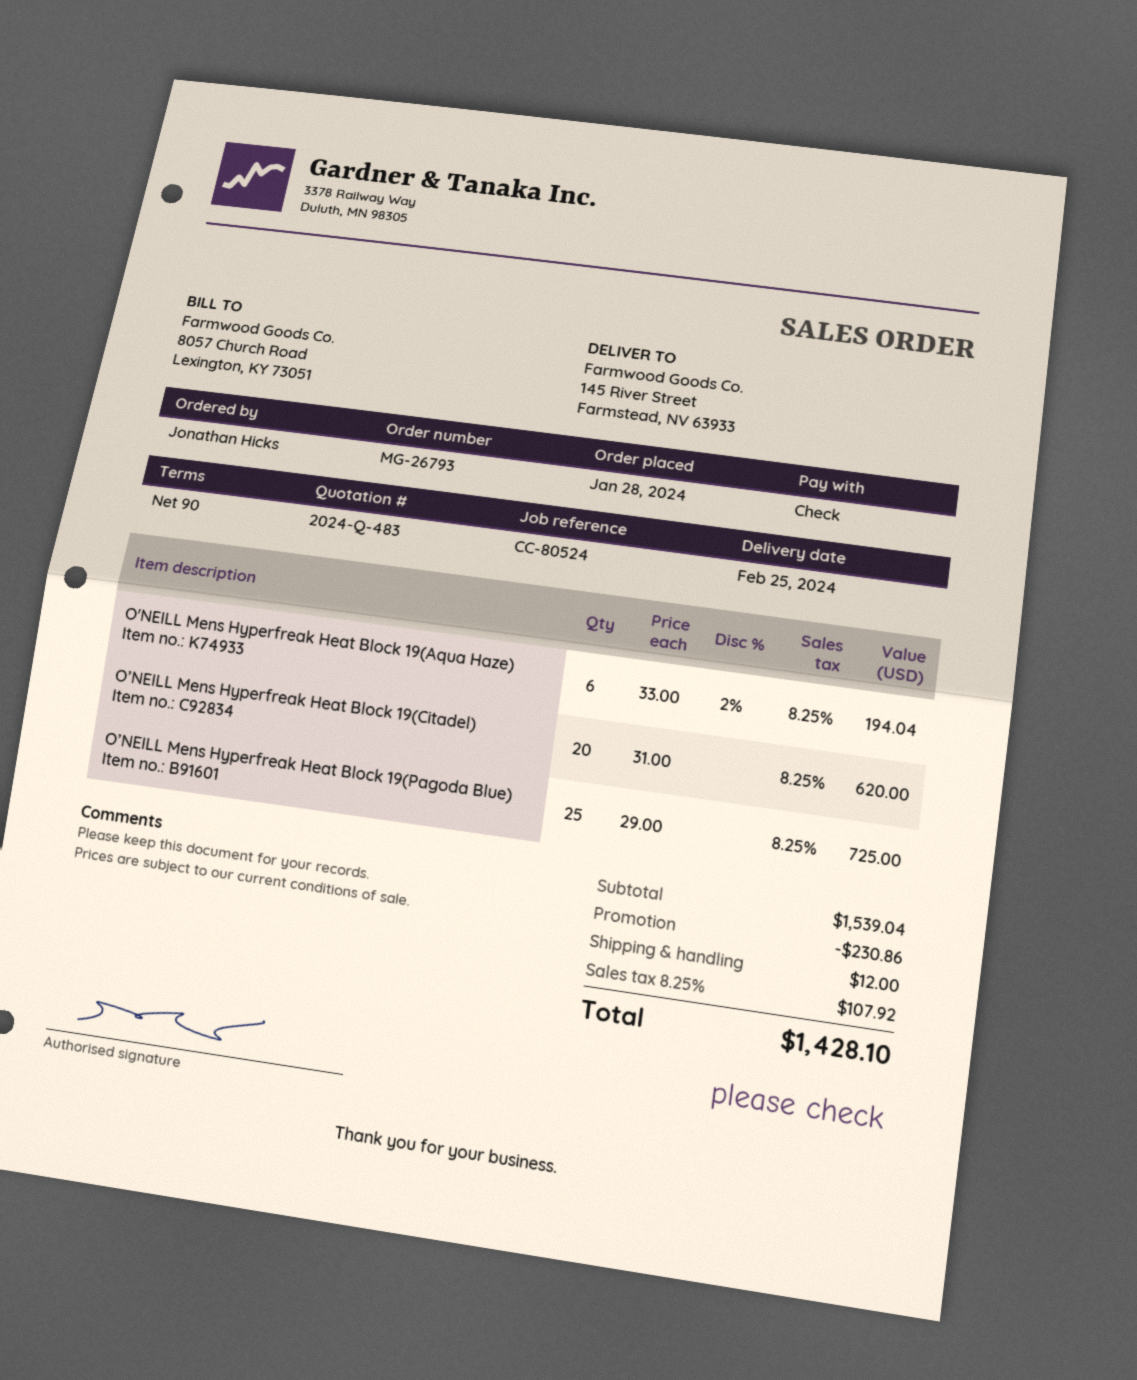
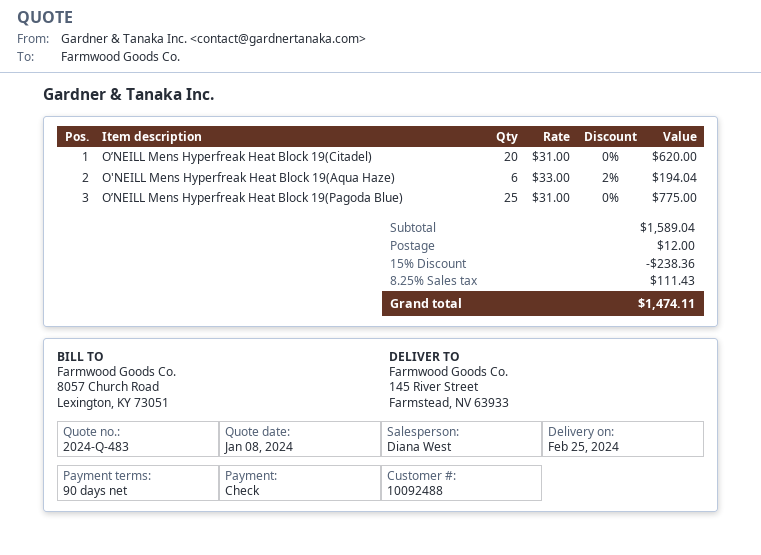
O’NEILL Mens Hyperfreak Heat Block 19(Pagoda Blue): 25 x 29.00 = 725.00 -> 25 x 31.00 = 775.00
subtotal: 1539.04 -> 1589.04
discount: 230.86 -> 238.36
tax: 8.25% = 107.92 -> 8.25% = 111.43
total: 1428.10 -> 1474.11

